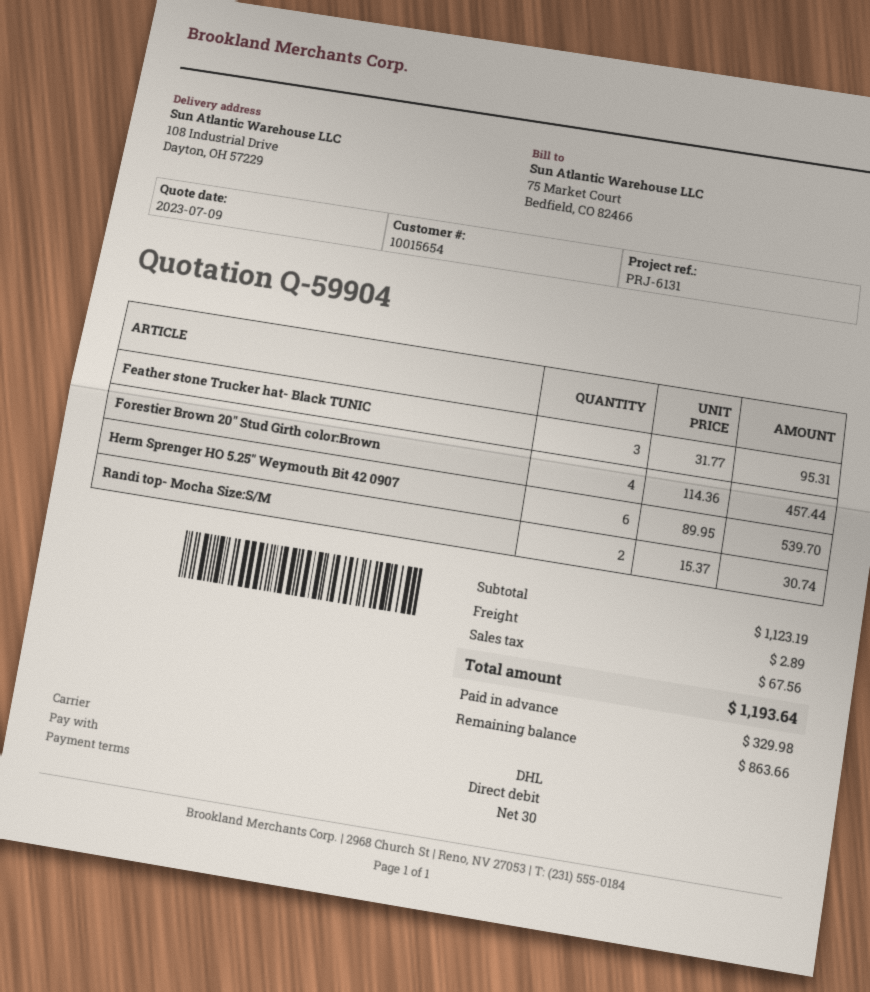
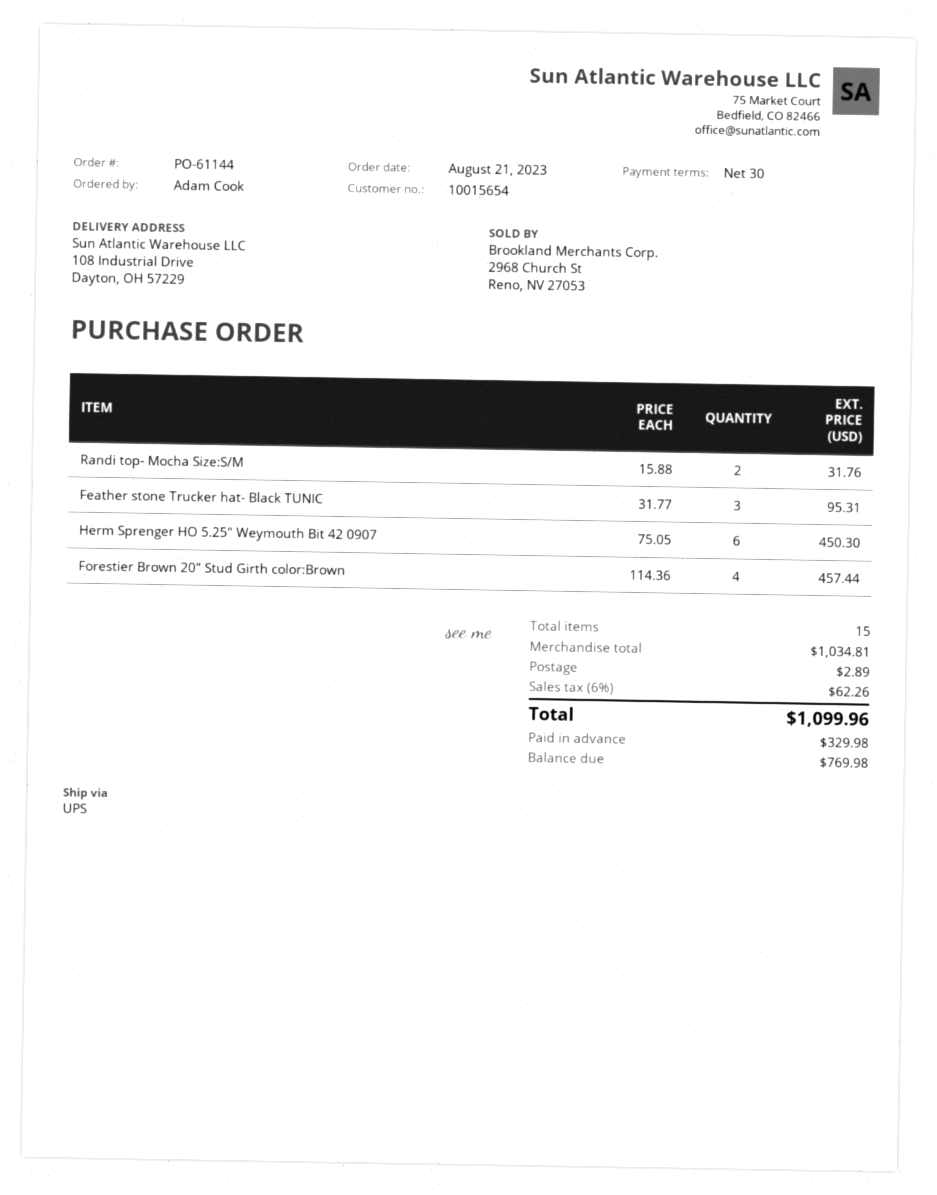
shipping method: DHL -> UPS
Herm Sprenger HO 5.25" Weymouth Bit 42 0907: 6 x 89.95 = 539.70 -> 6 x 75.05 = 450.30
Randi top- Mocha Size:S/M: 2 x 15.37 = 30.74 -> 2 x 15.88 = 31.76
subtotal: 1123.19 -> 1034.81
tax: 67.56 -> 62.26
total: 1193.64 -> 1099.96
balance: 863.66 -> 769.98

